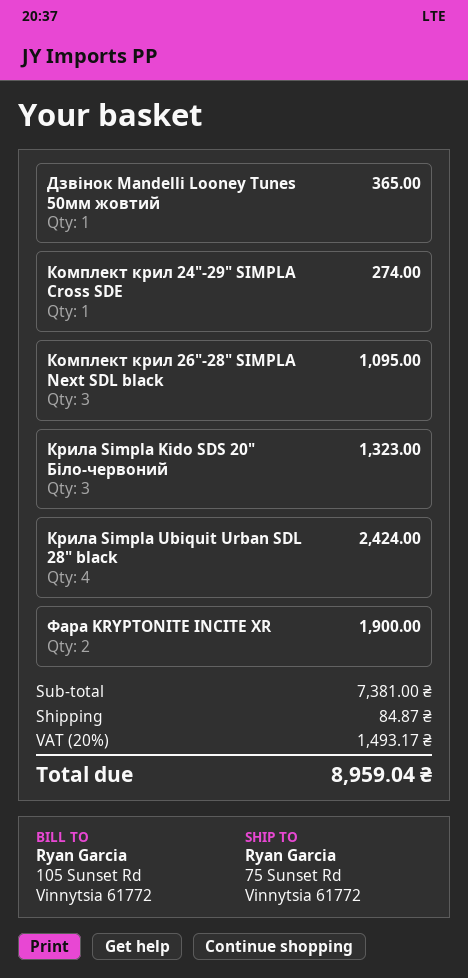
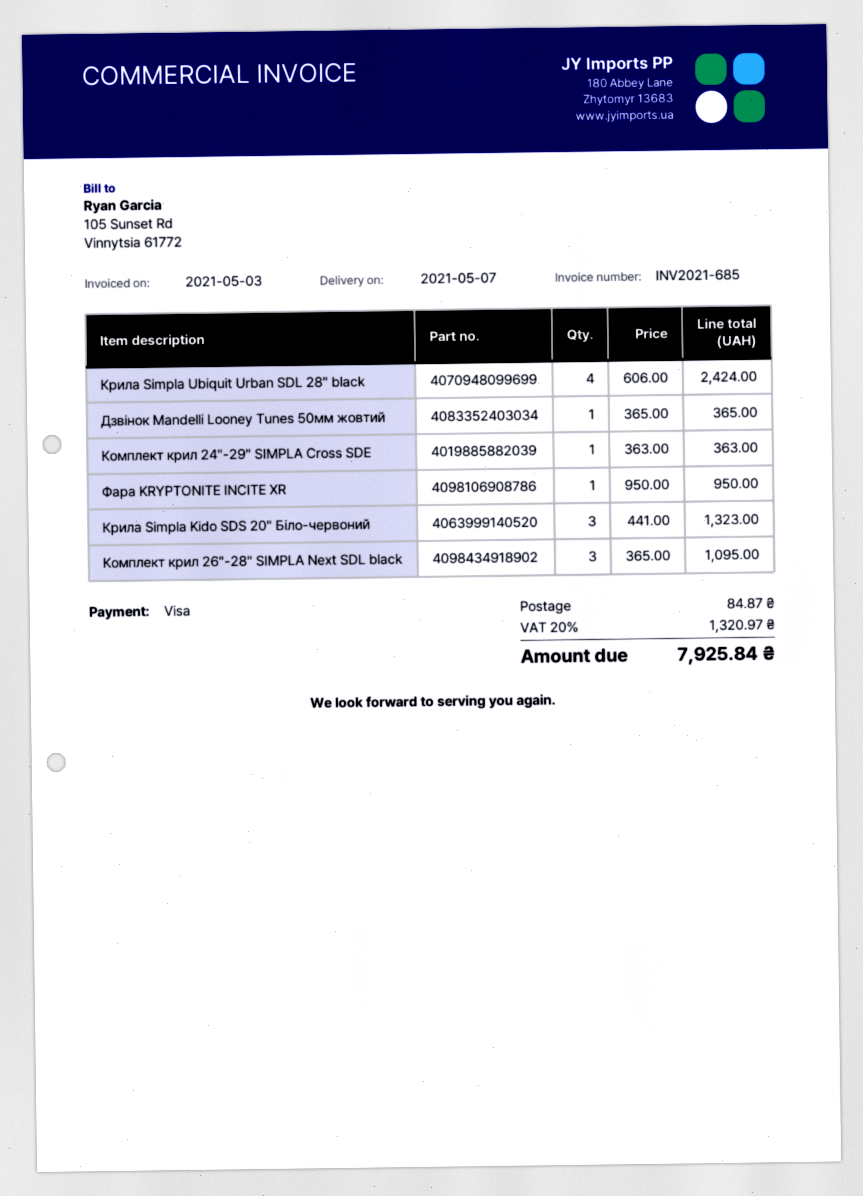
Комплект крил 24"-29" SIMPLA Cross SDE: 1 for 274.00 -> 1 for 363.00
Фара KRYPTONITE INCITE XR: 2 for 1900.00 -> 1 for 950.00
tax: 20% = 1493.17 -> 20% = 1320.97
total: 8959.04 -> 7925.84

